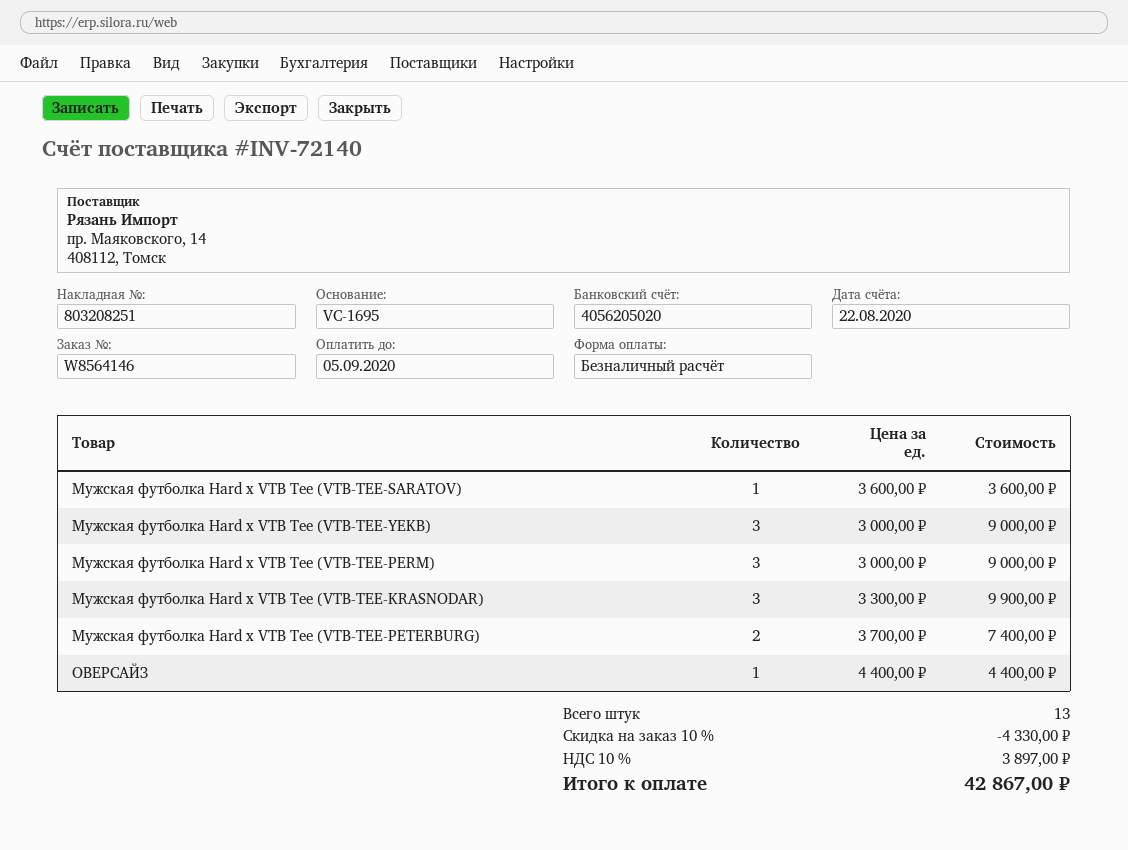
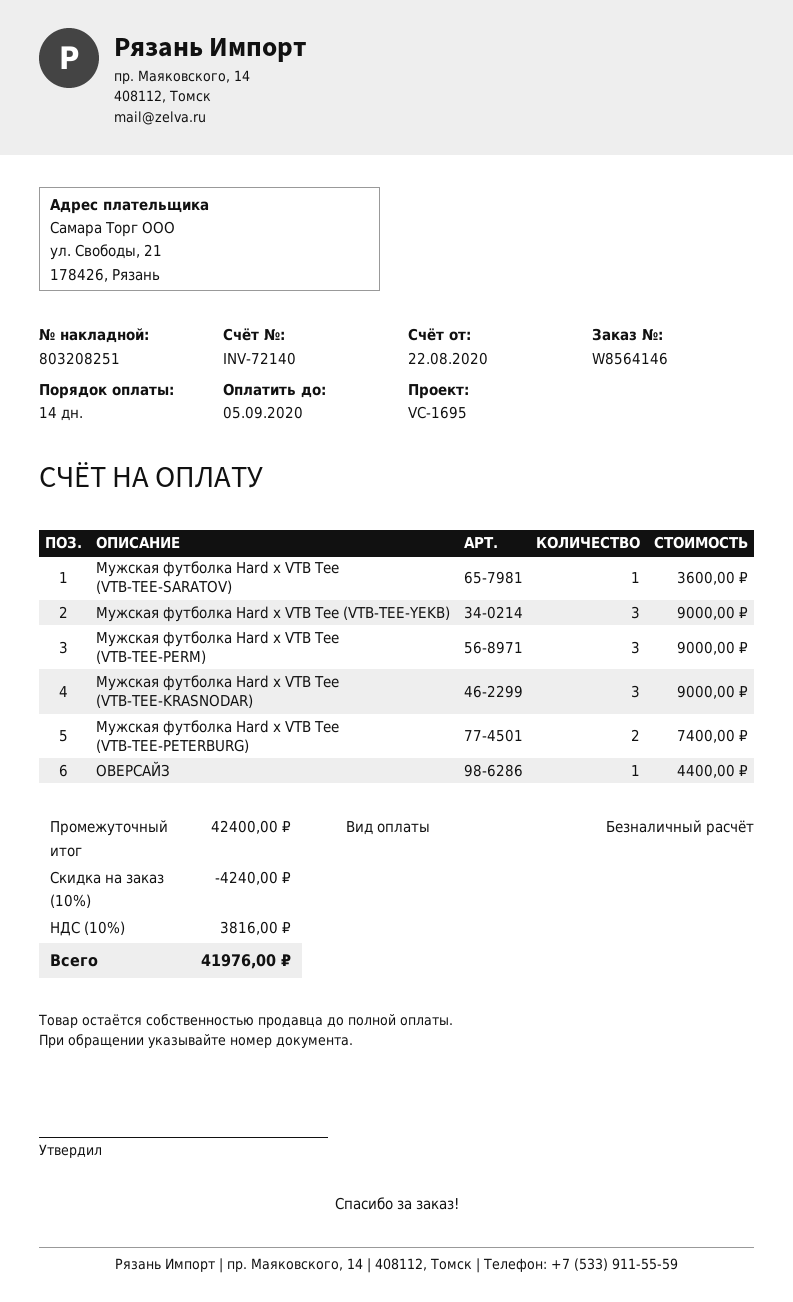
Мужская футболка Hard x VTB Tee (VTB-TEE-KRASNODAR): 3 for 9900.00 -> 3 for 9000.00
discount: 10% = 4330.00 -> 10% = 4240.00
tax: 10% = 3897.00 -> 10% = 3816.00
total: 42867.00 -> 41976.00

